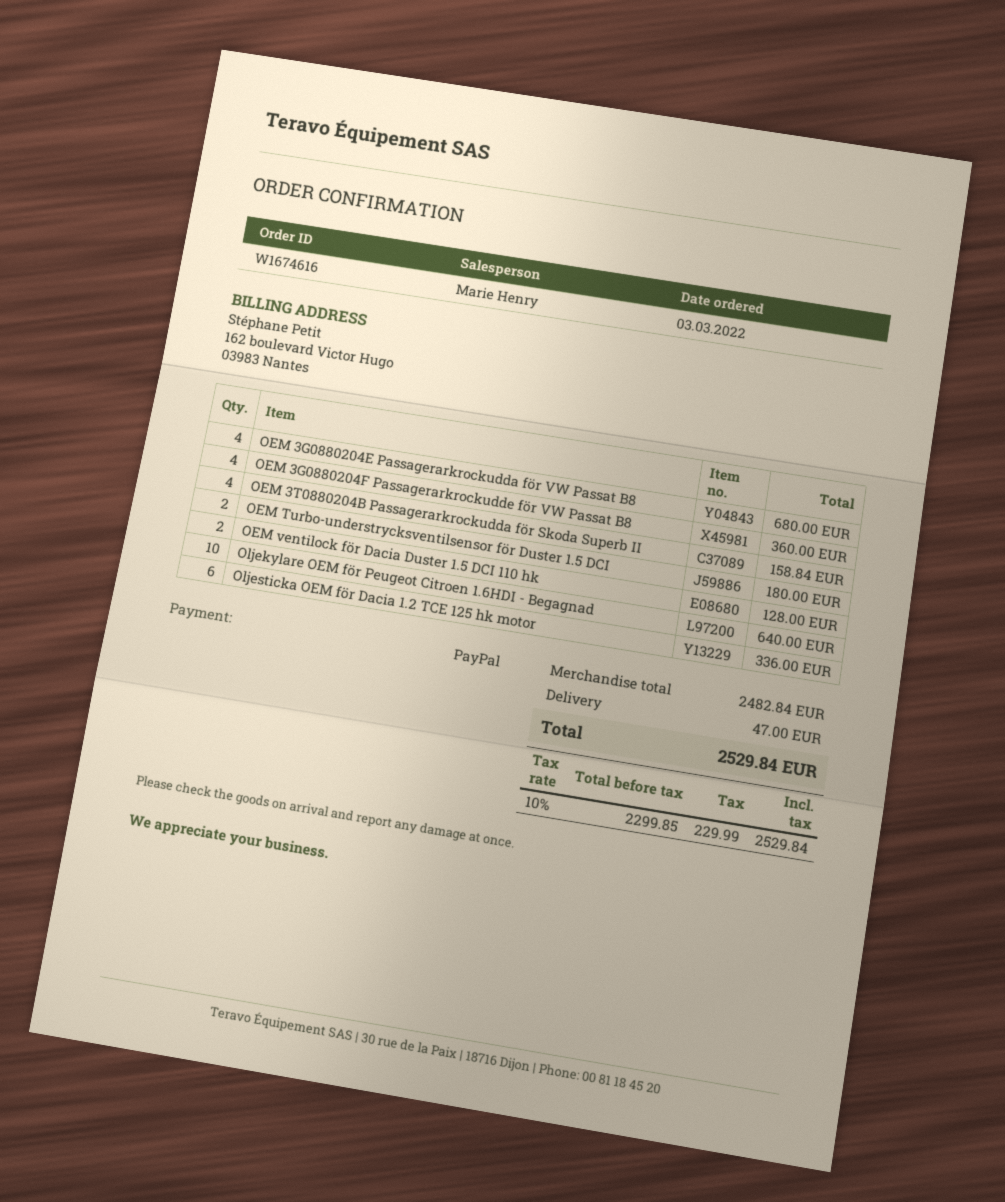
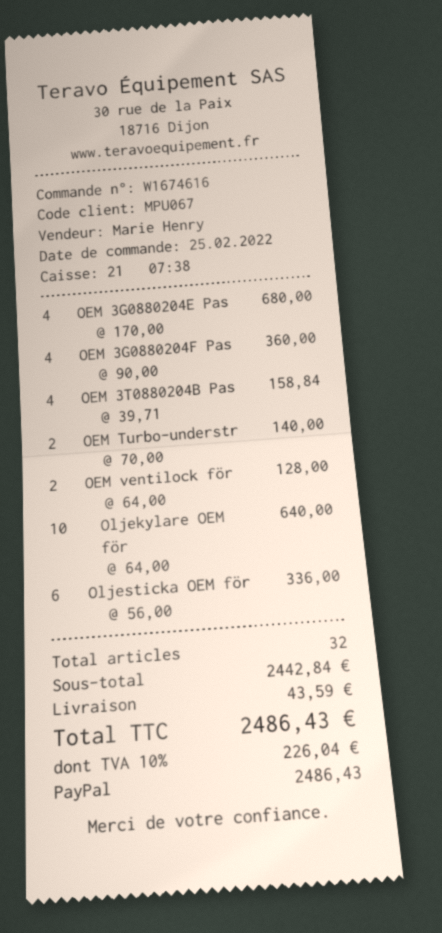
order date: 2022-03-03 -> 2022-02-25
OEM Turbo-understrycksventilsensor för Duster 1.5 DCI: 2 for 180.00 -> 2 for 140.00
subtotal: 2482.84 -> 2442.84
shipping: 47.00 -> 43.59
tax: 10% = 229.99 -> 10% = 226.04
total: 2529.84 -> 2486.43

